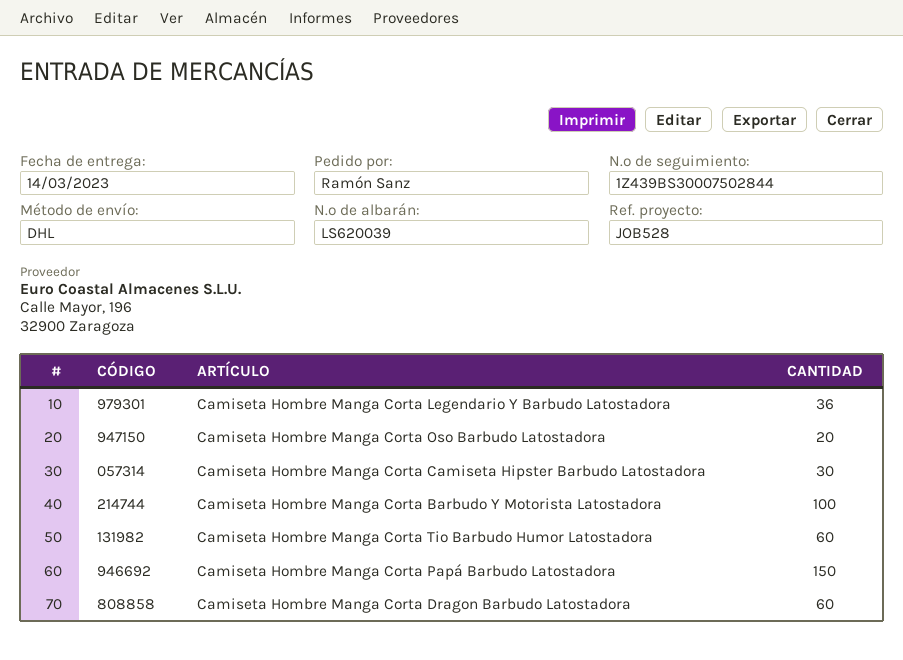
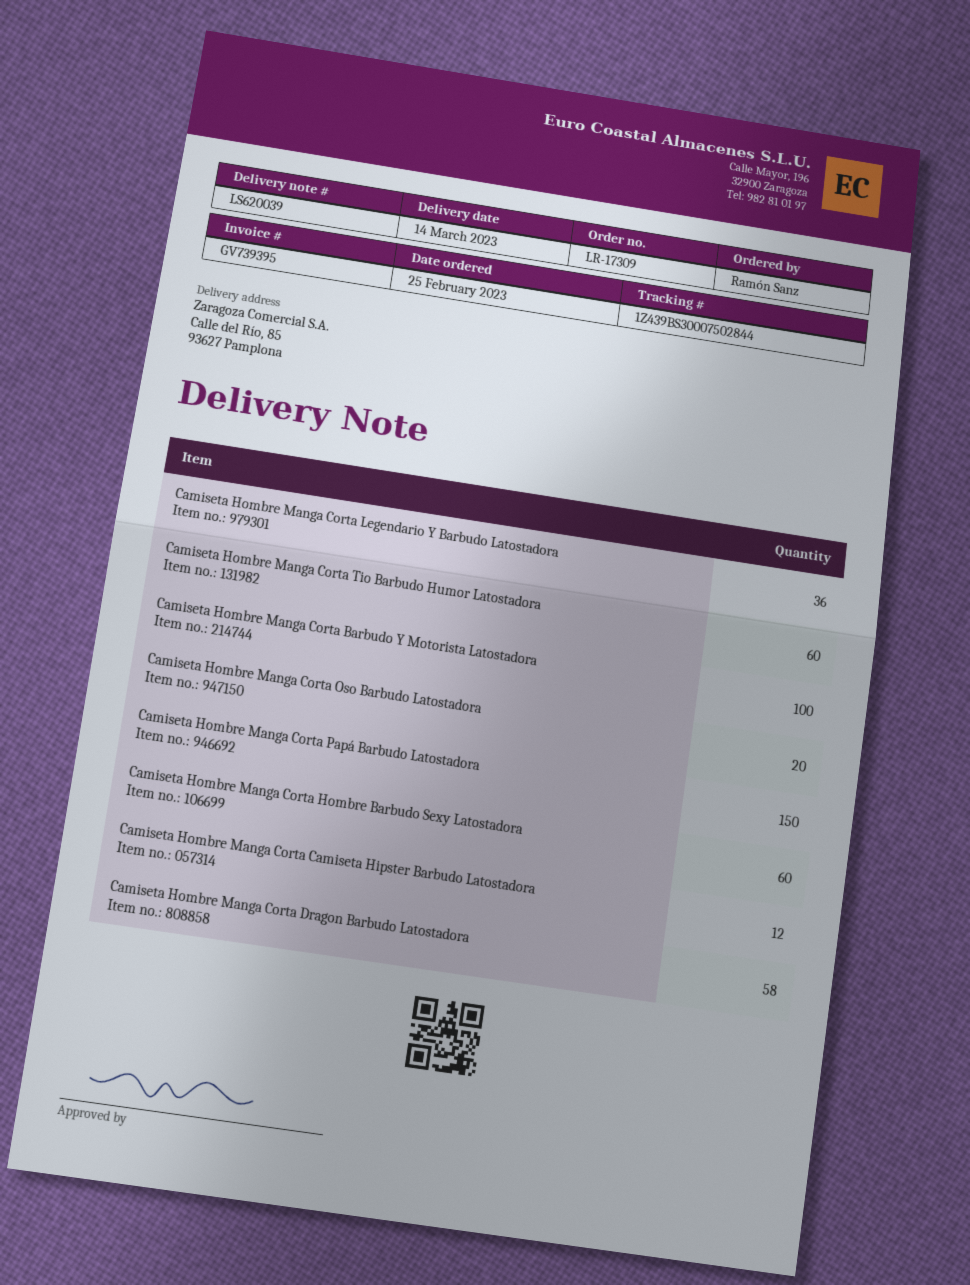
Camiseta Hombre Manga Corta Camiseta Hipster Barbudo Latostadora: 30 -> 12
Camiseta Hombre Manga Corta Dragon Barbudo Latostadora: 60 -> 58
Camiseta Hombre Manga Corta Hombre Barbudo Sexy Latostadora: none -> 60

